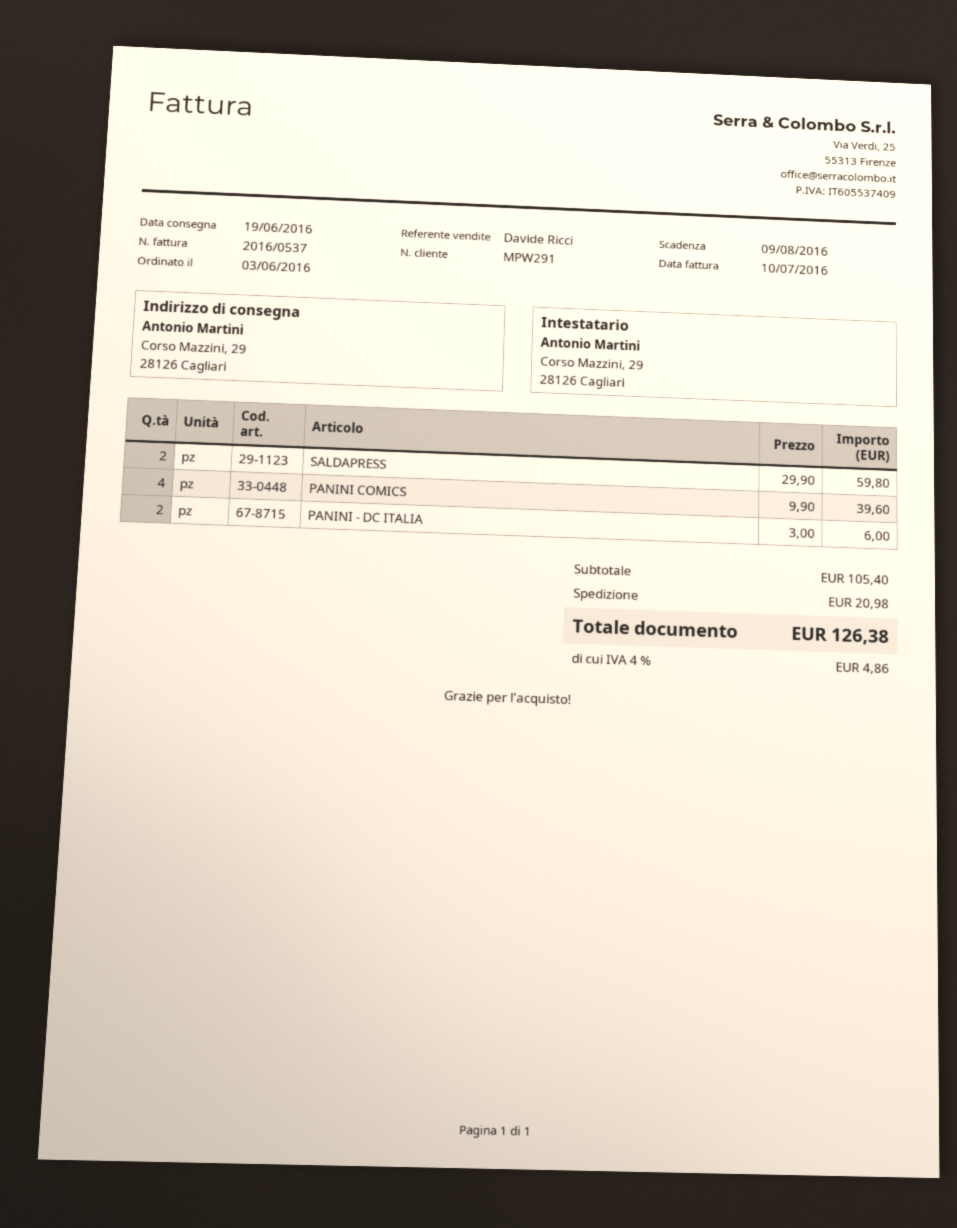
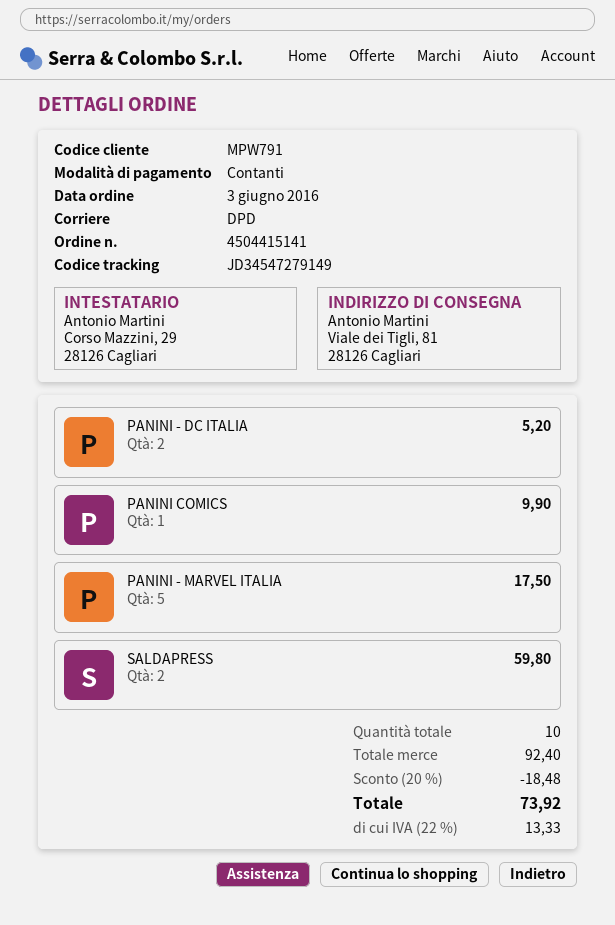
customer number: MPW291 -> MPW791
ship to: Corso Mazzini, 29, 28126 Cagliari -> Viale dei Tigli, 81, 28126 Cagliari
PANINI COMICS: 4 for 39.60 -> 1 for 9.90
PANINI - DC ITALIA: 2 for 6.00 -> 2 for 5.20
PANINI - MARVEL ITALIA: none -> 5 for 17.50
subtotal: 105.40 -> 92.40
discount: none -> 20% = 18.48
shipping: 20.98 -> none
tax: 4% = 4.86 -> 22% = 13.33
total: 126.38 -> 73.92

